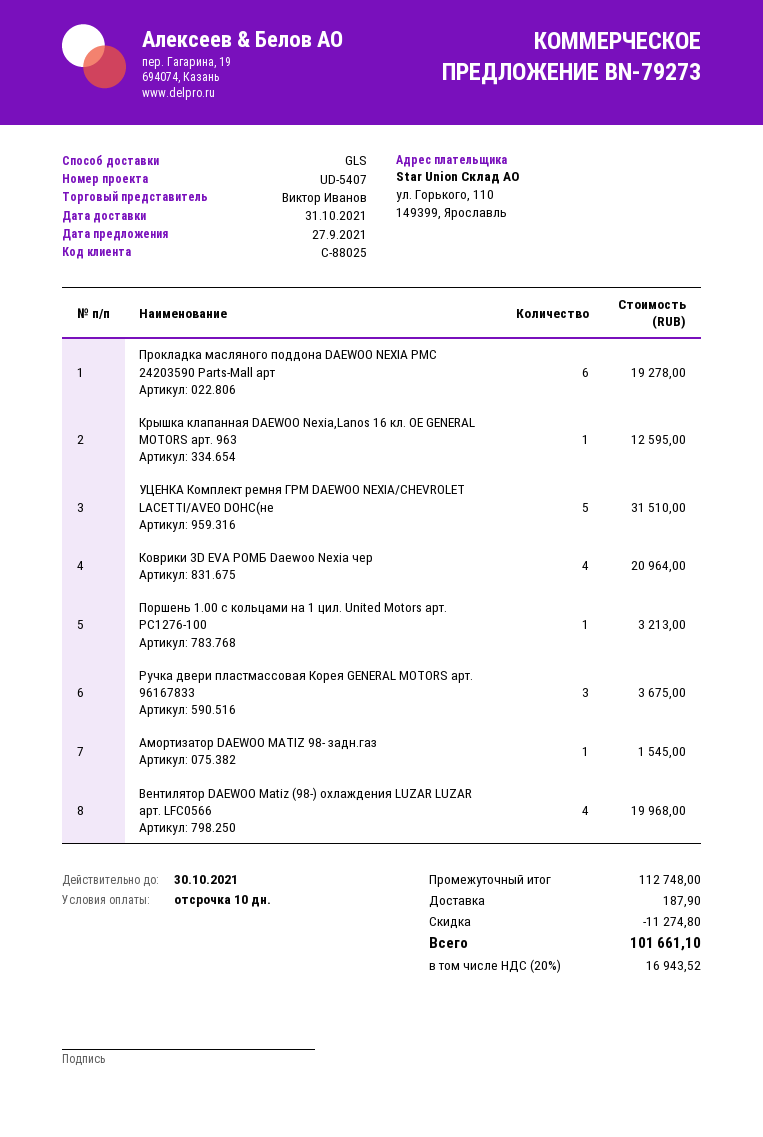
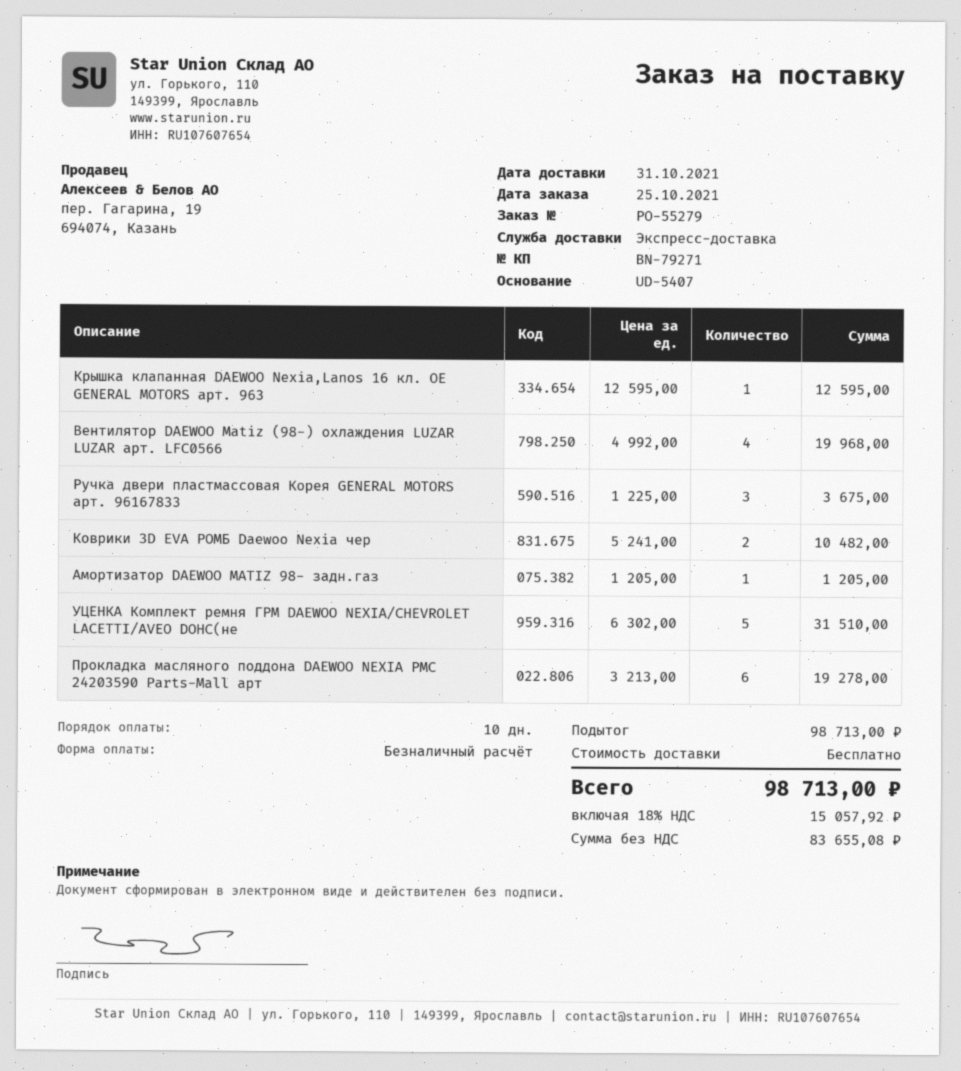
quote number: BN-79273 -> BN-79271
shipping method: GLS -> express
Коврики 3D EVA РОМБ Daewoo Nexia чер: 4 for 20964.00 -> 2 for 10482.00
Поршень 1.00 с кольцами на 1 цил. United Motors арт. PC1276-100: 1 for 3213.00 -> none
Амортизатор DAEWOO MATIZ 98- задн.газ: 1 for 1545.00 -> 1 for 1205.00
subtotal: 112748.00 -> 98713.00
discount: 11274.80 -> none
shipping: 187.90 -> 0.00
tax: 20% = 16943.52 -> 18% = 15057.92
total: 101661.10 -> 98713.00

